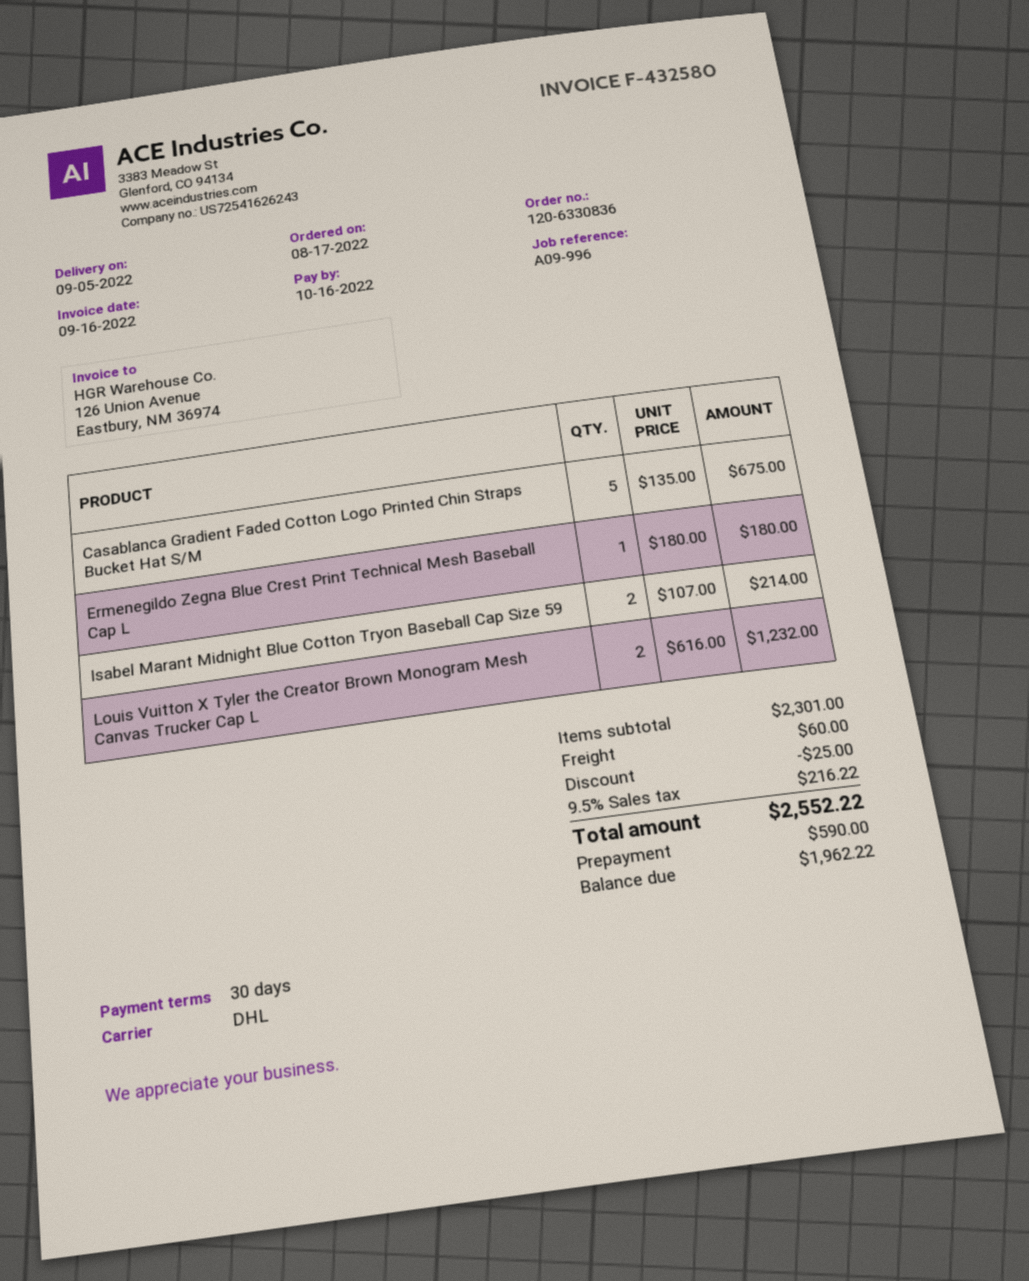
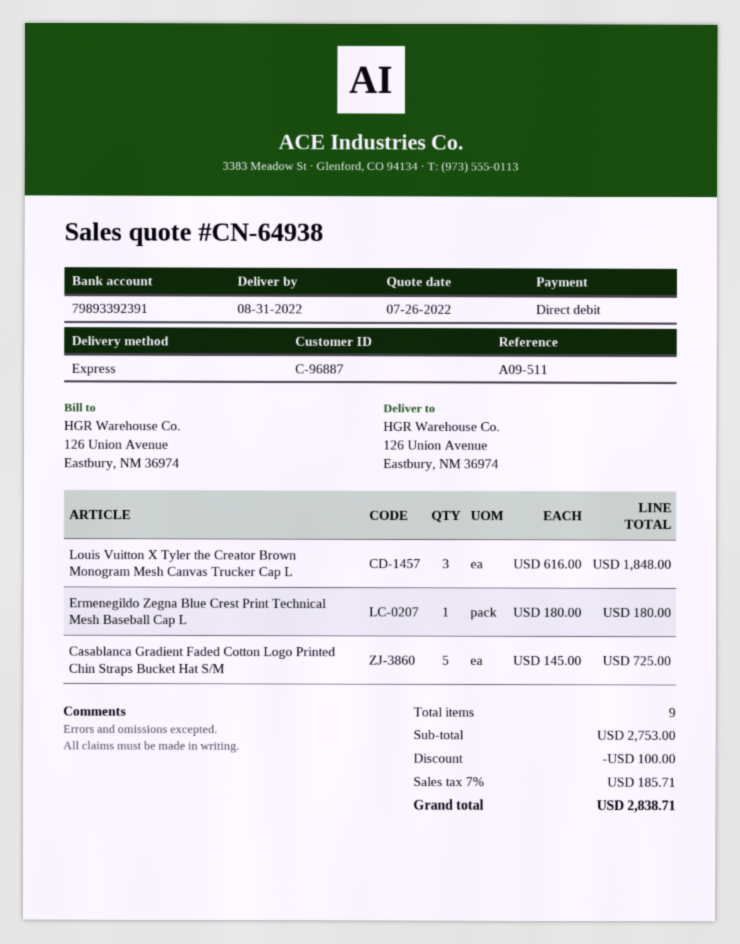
delivery date: 2022-09-05 -> 2022-08-31
reference: A09-996 -> A09-511
shipping method: DHL -> express
Casablanca Gradient Faded Cotton Logo Printed Chin Straps Bucket Hat S/M: 5 x 135.00 = 675.00 -> 5 x 145.00 = 725.00
Isabel Marant Midnight Blue Cotton Tryon Baseball Cap Size 59: 2 x 107.00 = 214.00 -> none
Louis Vuitton X Tyler the Creator Brown Monogram Mesh Canvas Trucker Cap L: 2 x 616.00 = 1232.00 -> 3 x 616.00 = 1848.00
subtotal: 2301.00 -> 2753.00
discount: 25.00 -> 100.00
shipping: 60.00 -> none
tax: 9.5% = 216.22 -> 7% = 185.71
total: 2552.22 -> 2838.71

